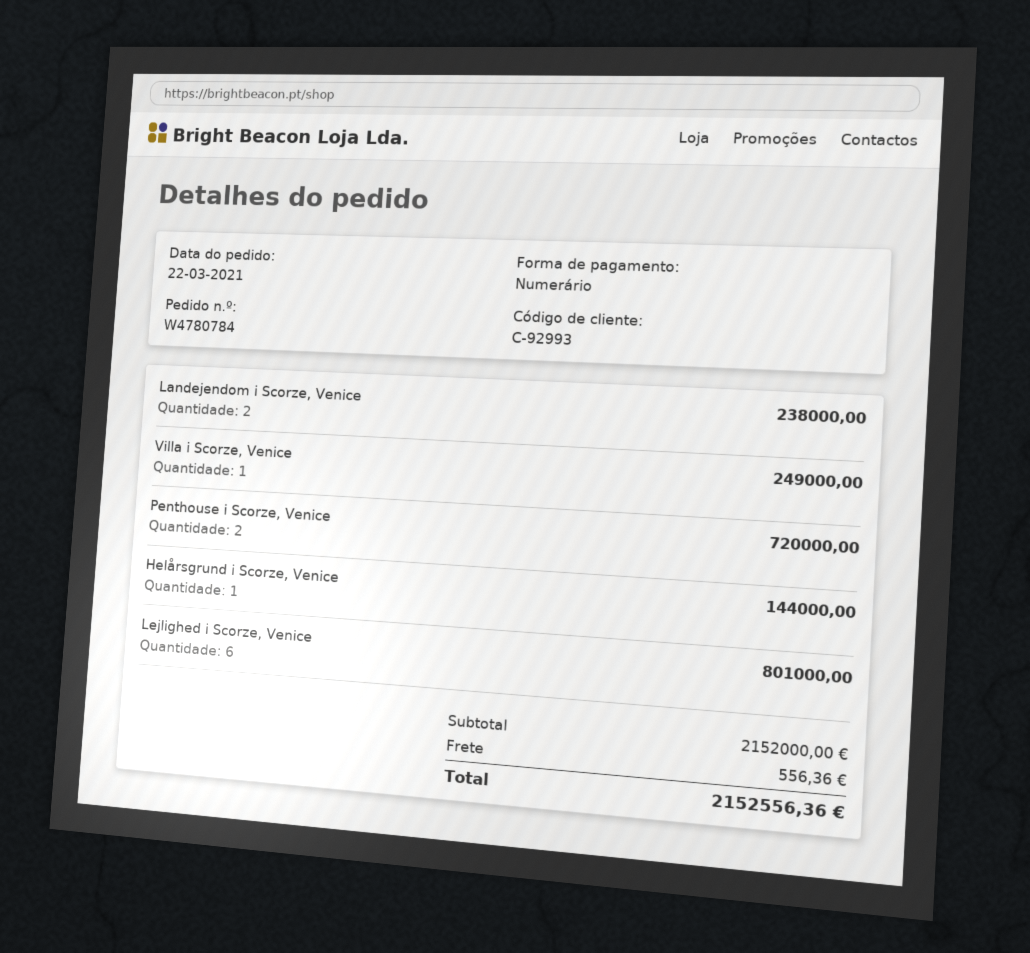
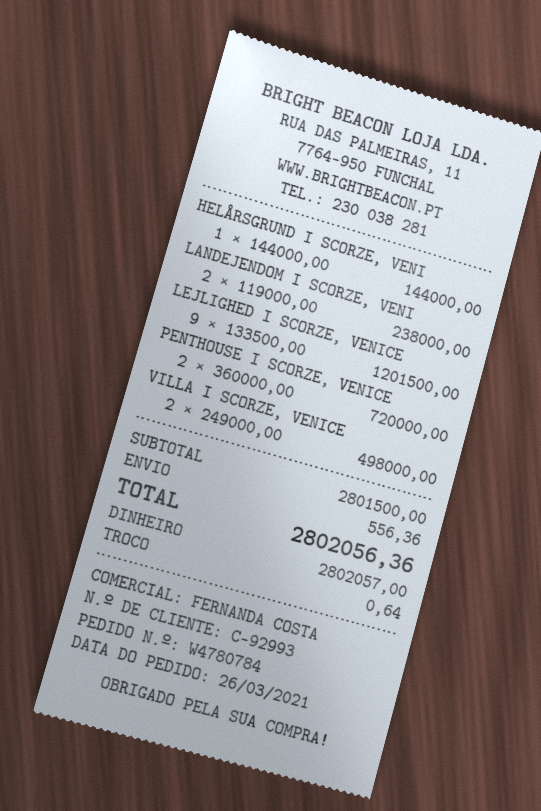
order date: 2021-03-22 -> 2021-03-26
Villa i Scorze, Venice: 1 for 249000.00 -> 2 for 498000.00
Lejlighed i Scorze, Venice: 6 for 801000.00 -> 9 for 1201500.00
subtotal: 2152000.00 -> 2801500.00
total: 2152556.36 -> 2802056.36

